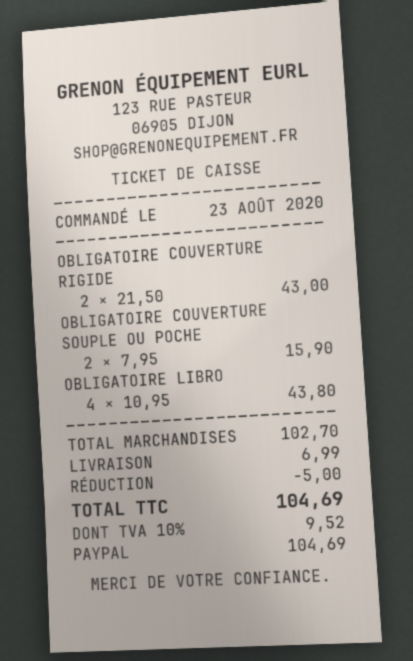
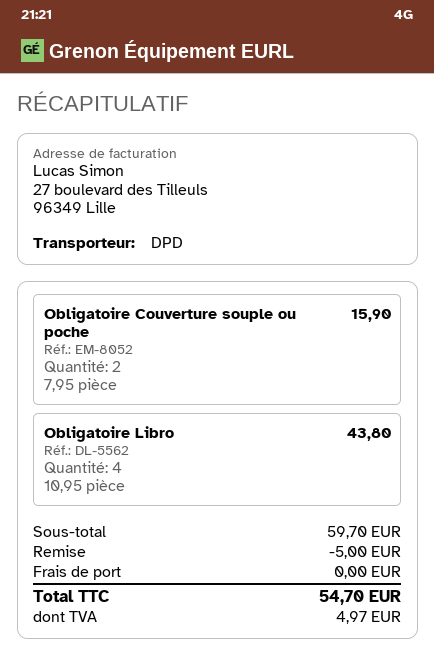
OBLIGATOIRE COUVERTURE RIGIDE: 2 x 21.50 = 43.00 -> none
subtotal: 102.70 -> 59.70
shipping: 6.99 -> 0.00
tax: 9.52 -> 4.97
total: 104.69 -> 54.70

